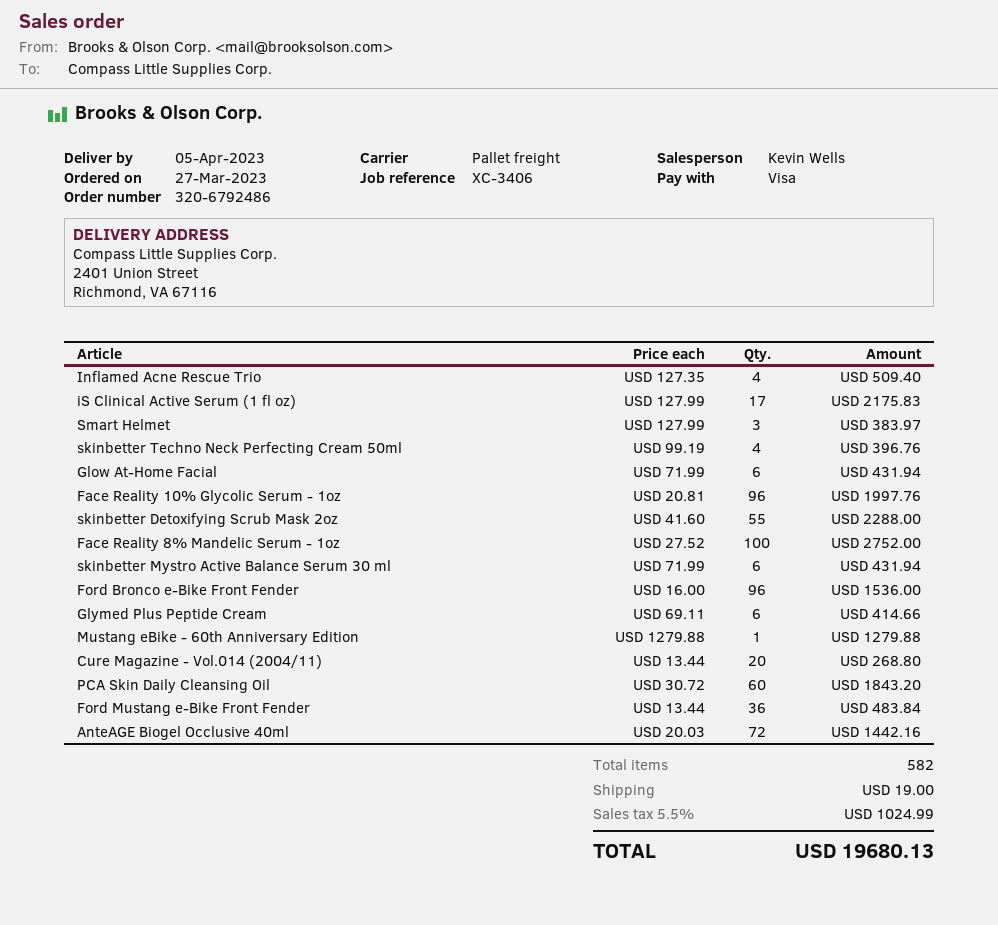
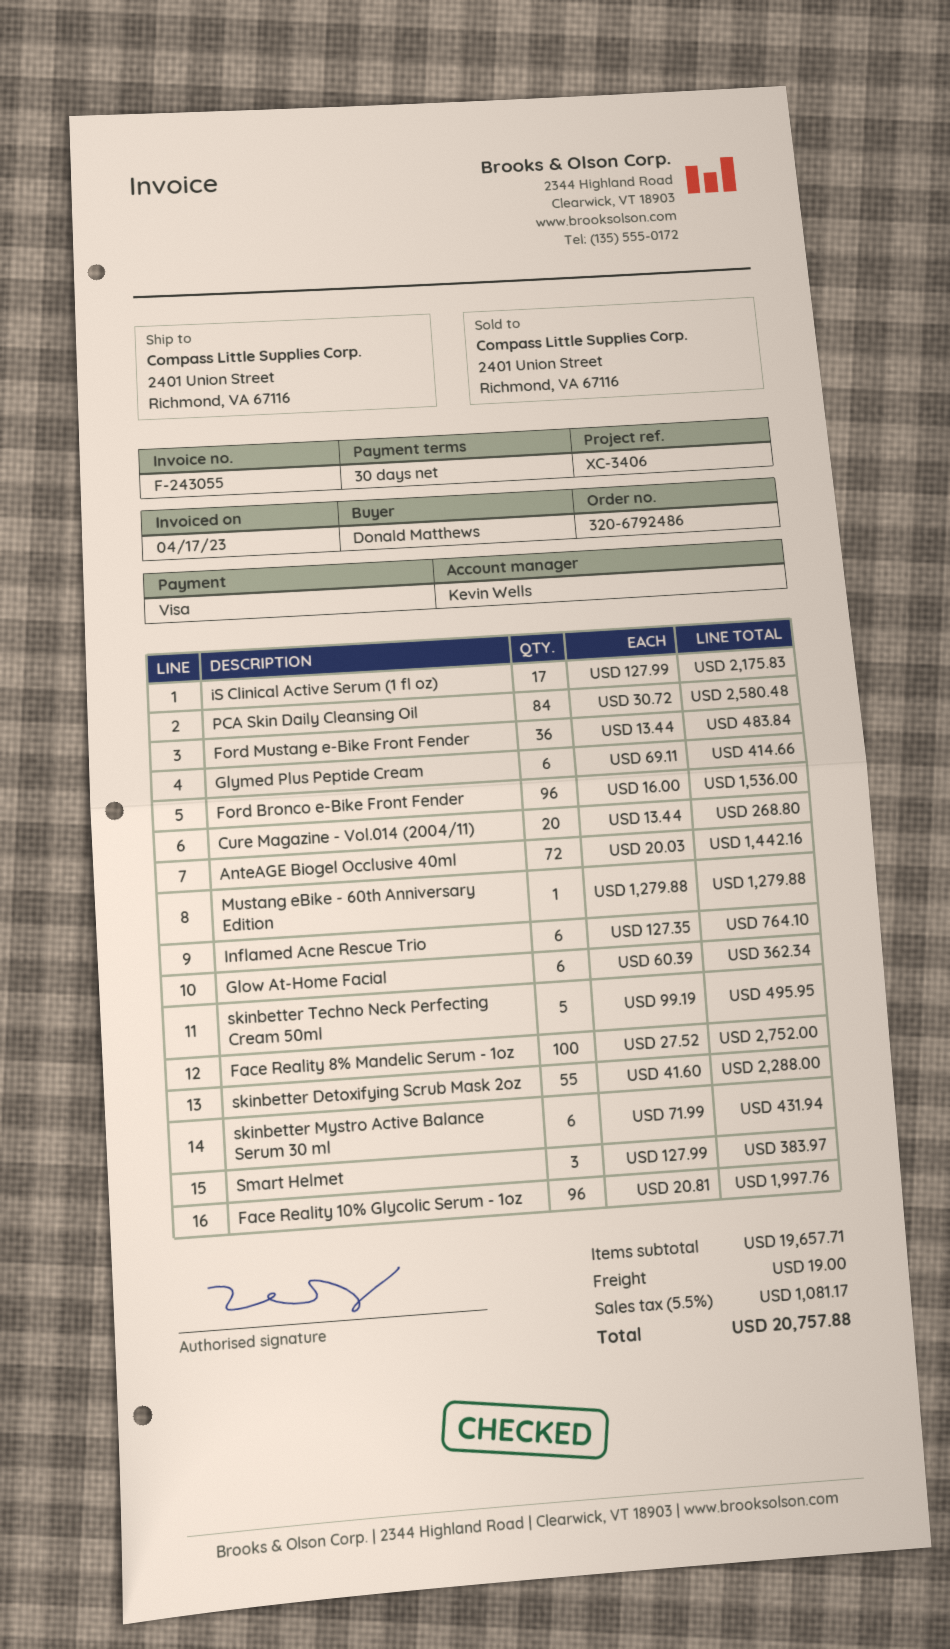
Inflamed Acne Rescue Trio: 4 x 127.35 = 509.40 -> 6 x 127.35 = 764.10
skinbetter Techno Neck Perfecting Cream 50ml: 4 x 99.19 = 396.76 -> 5 x 99.19 = 495.95
Glow At-Home Facial: 6 x 71.99 = 431.94 -> 6 x 60.39 = 362.34
PCA Skin Daily Cleansing Oil: 60 x 30.72 = 1843.20 -> 84 x 30.72 = 2580.48
tax: 5.5% = 1024.99 -> 5.5% = 1081.17
total: 19680.13 -> 20757.88

